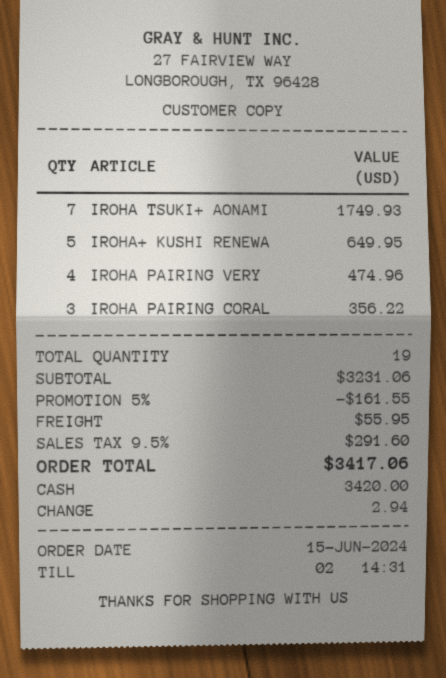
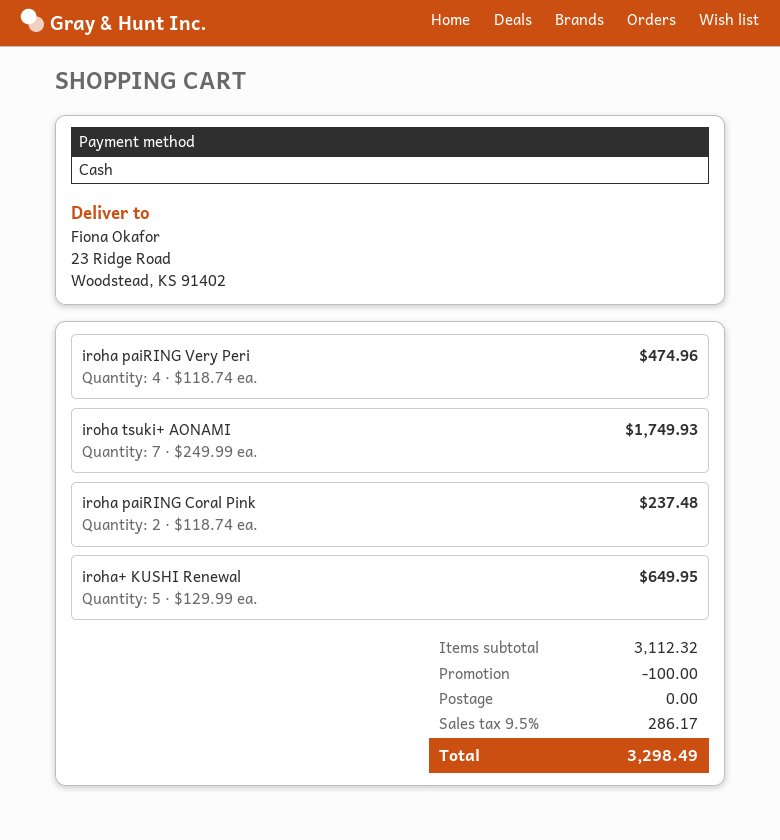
IROHA PAIRING CORAL: 3 for 356.22 -> 2 for 237.48
subtotal: 3231.06 -> 3112.32
discount: 161.55 -> 100.00
shipping: 55.95 -> 0.00
tax: 9.5% = 291.60 -> 9.5% = 286.17
total: 3417.06 -> 3298.49

